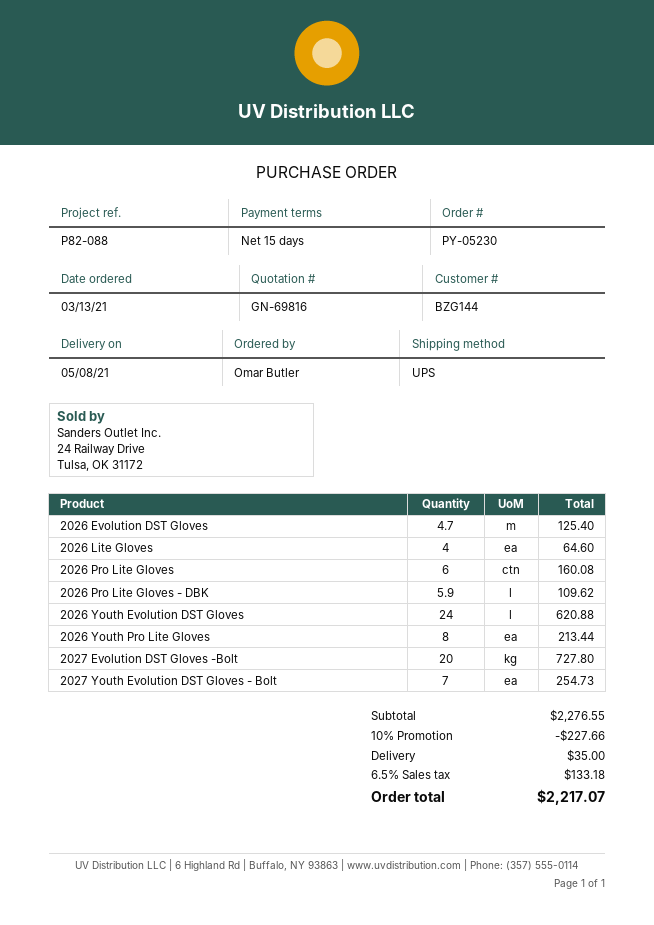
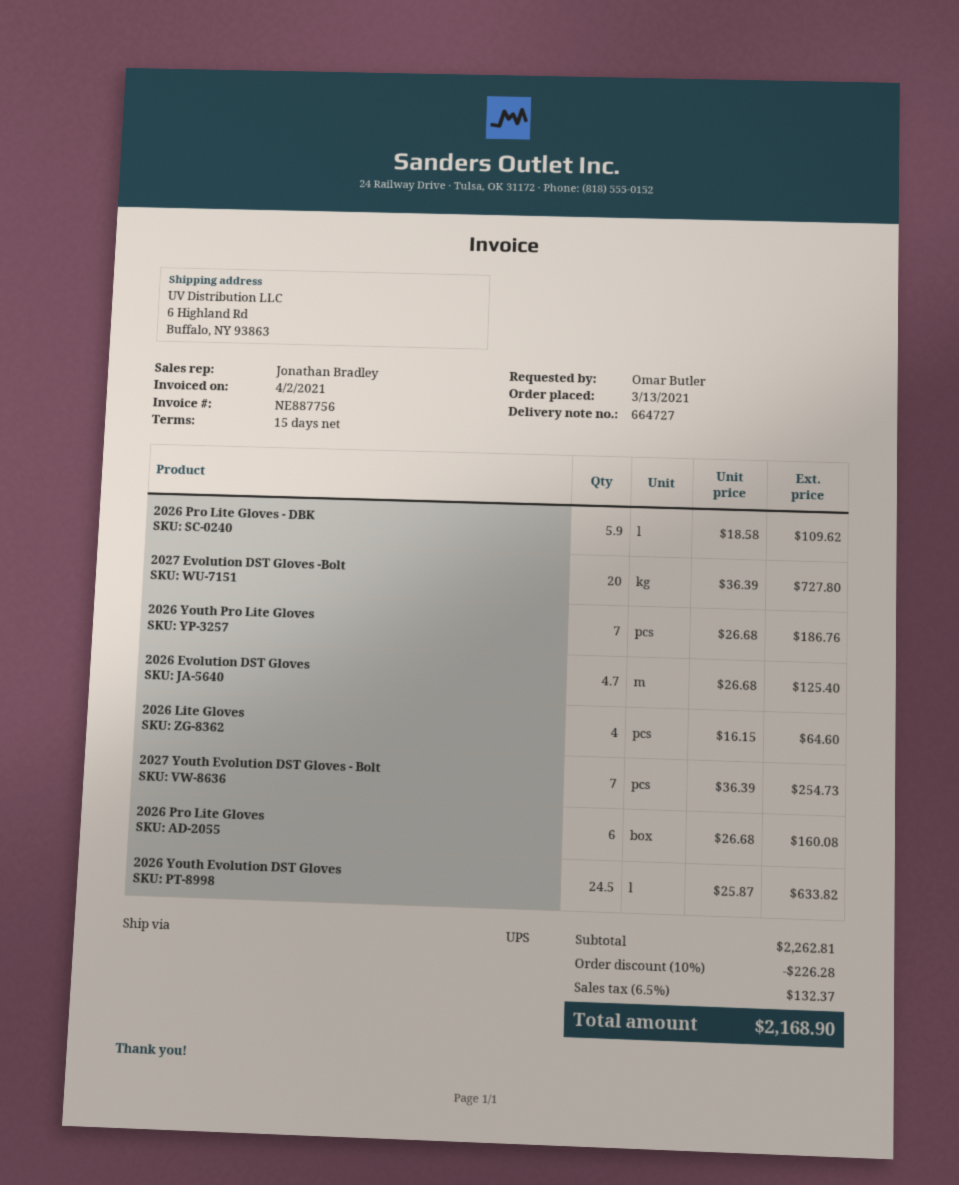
2026 Youth Evolution DST Gloves: 24 for 620.88 -> 24.5 for 633.82
2026 Youth Pro Lite Gloves: 8 for 213.44 -> 7 for 186.76
subtotal: 2276.55 -> 2262.81
discount: 10% = 227.66 -> 10% = 226.28
shipping: 35.00 -> none
tax: 6.5% = 133.18 -> 6.5% = 132.37
total: 2217.07 -> 2168.90

